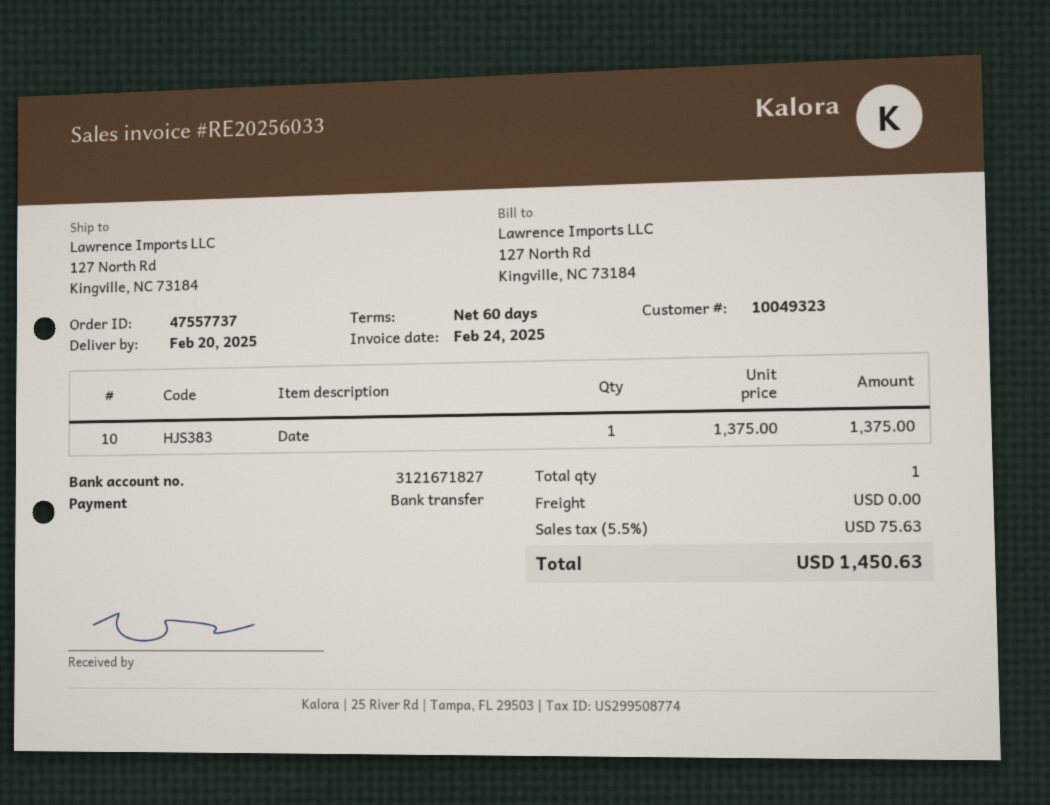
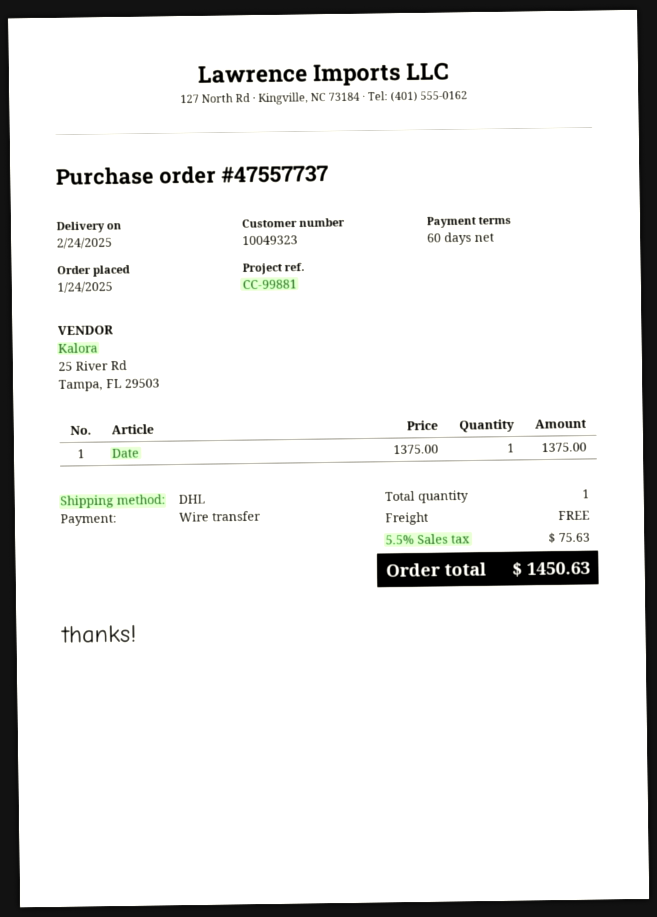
delivery date: 2025-02-20 -> 2025-02-24

